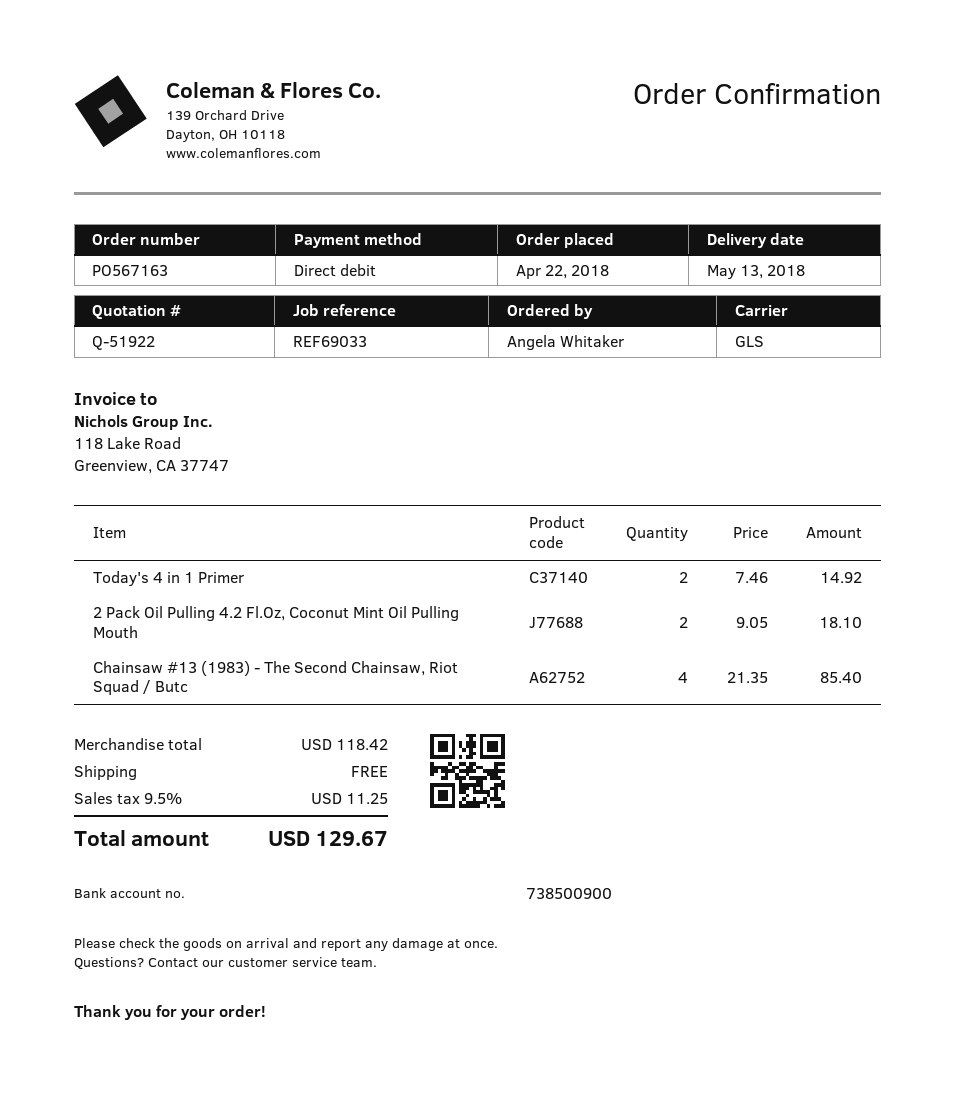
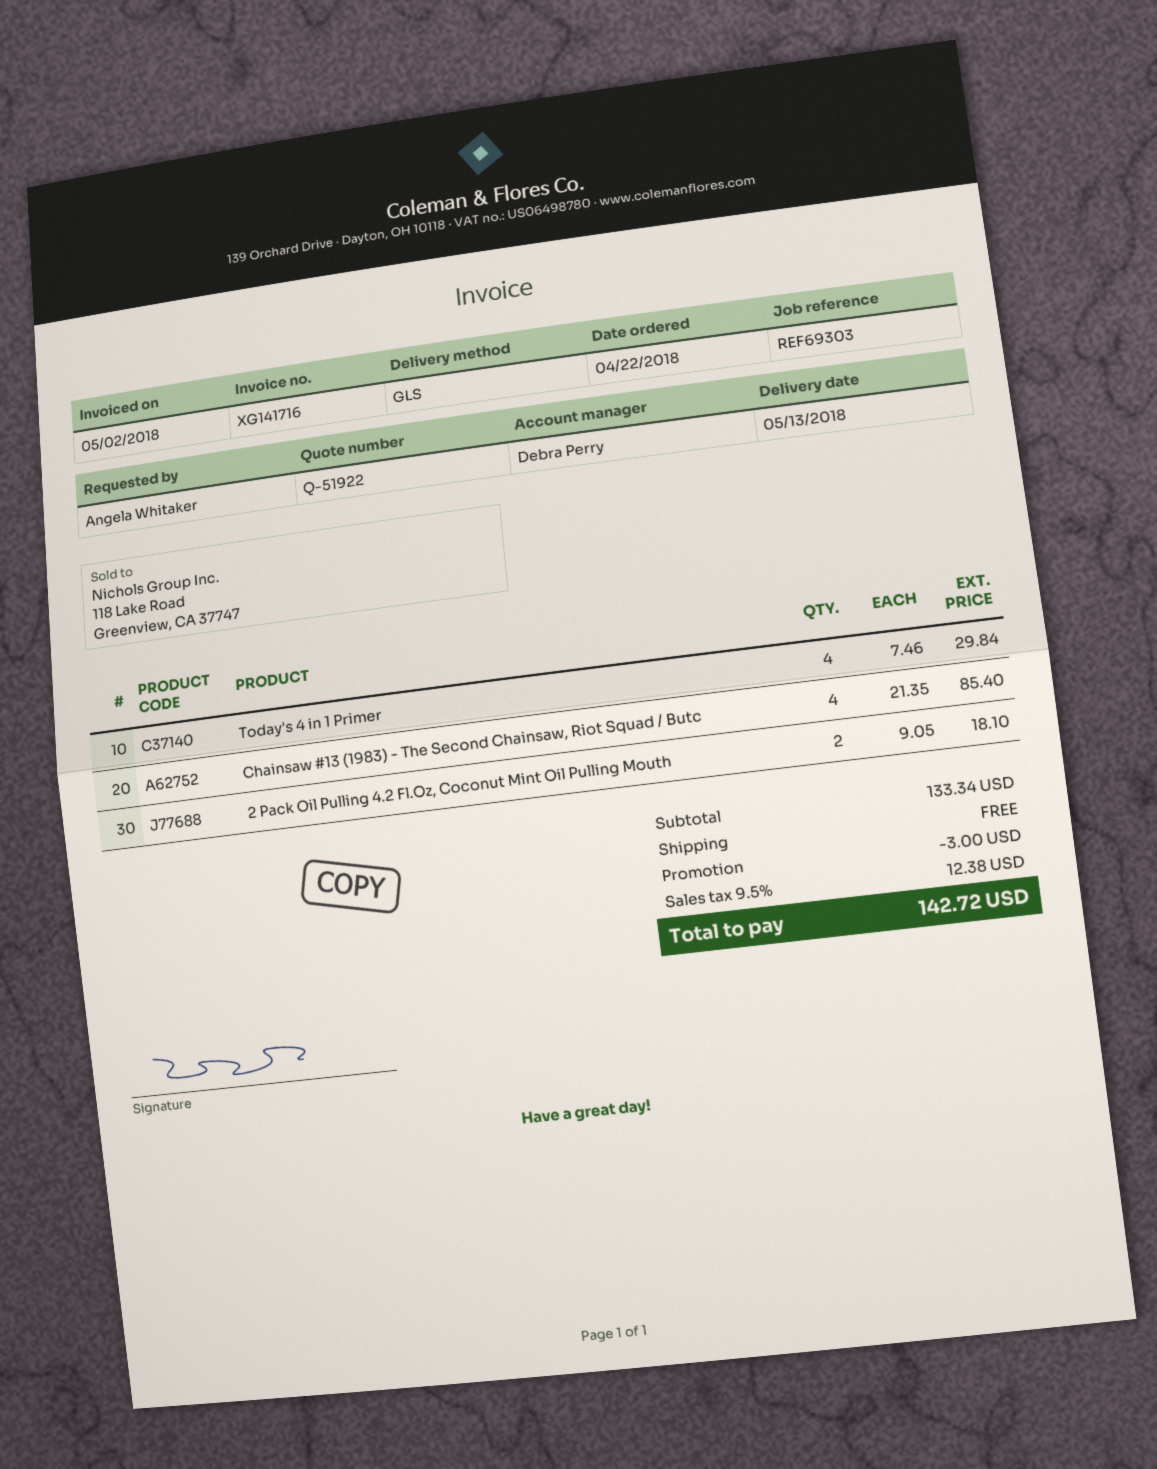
reference: REF69033 -> REF69303
Today's 4 in 1 Primer: 2 x 7.46 = 14.92 -> 4 x 7.46 = 29.84
subtotal: 118.42 -> 133.34
discount: none -> 3.00
tax: 9.5% = 11.25 -> 9.5% = 12.38
total: 129.67 -> 142.72

